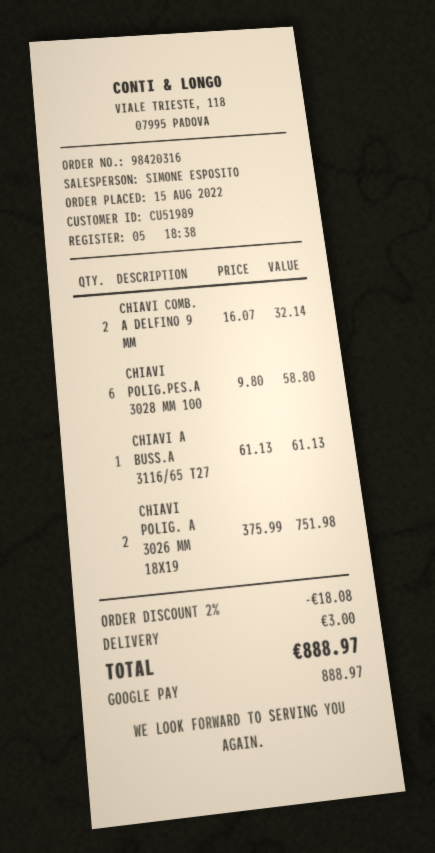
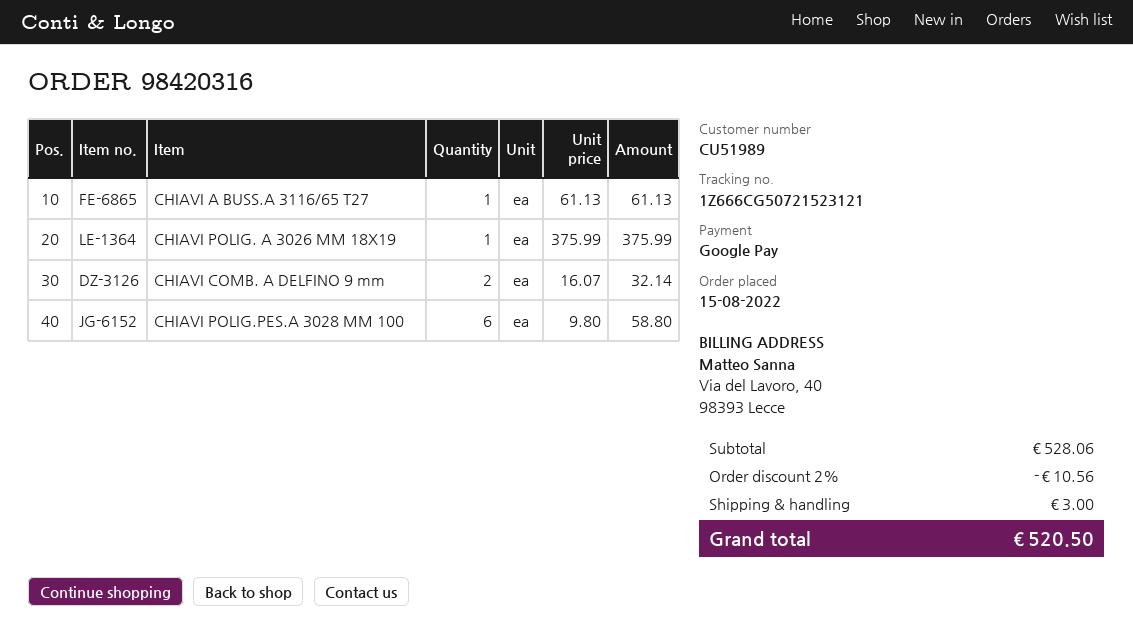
CHIAVI POLIG. A 3026 MM 18X19: 2 x 375.99 = 751.98 -> 1 x 375.99 = 375.99
discount: 2% = 18.08 -> 2% = 10.56
total: 888.97 -> 520.50

